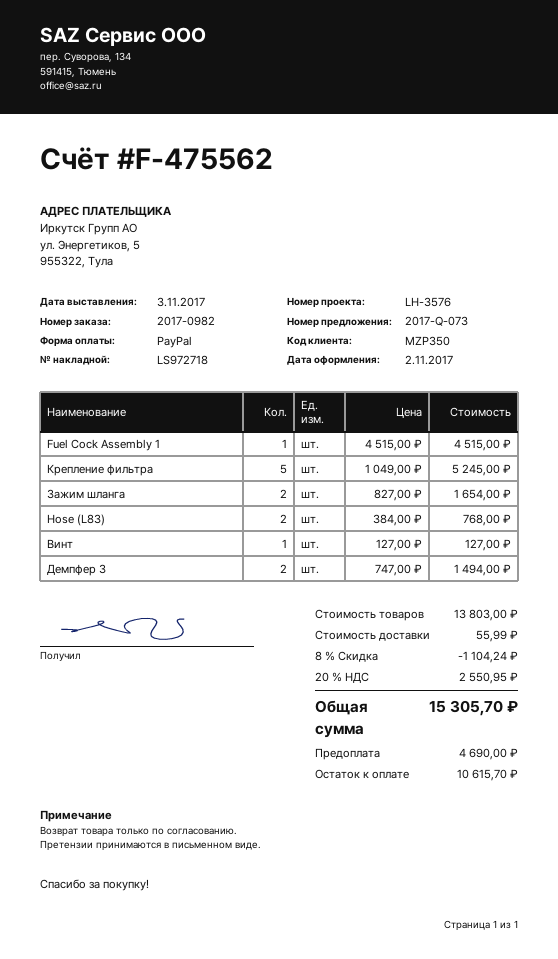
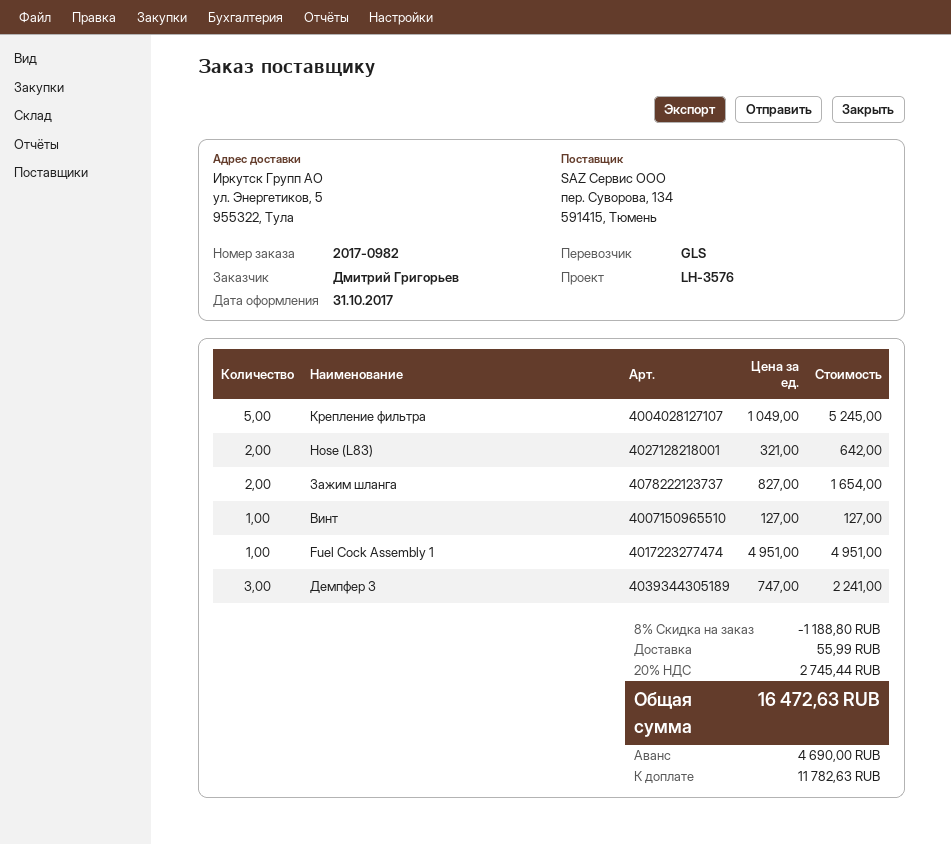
order date: 2017-11-02 -> 2017-10-31
Fuel Cock Assembly 1: 1 x 4515.00 = 4515.00 -> 1 x 4951.00 = 4951.00
Hose (L83): 2 x 384.00 = 768.00 -> 2 x 321.00 = 642.00
Демпфер 3: 2 x 747.00 = 1494.00 -> 3 x 747.00 = 2241.00
discount: 8% = 1104.24 -> 8% = 1188.80
tax: 20% = 2550.95 -> 20% = 2745.44
total: 15305.70 -> 16472.63
balance: 10615.70 -> 11782.63

